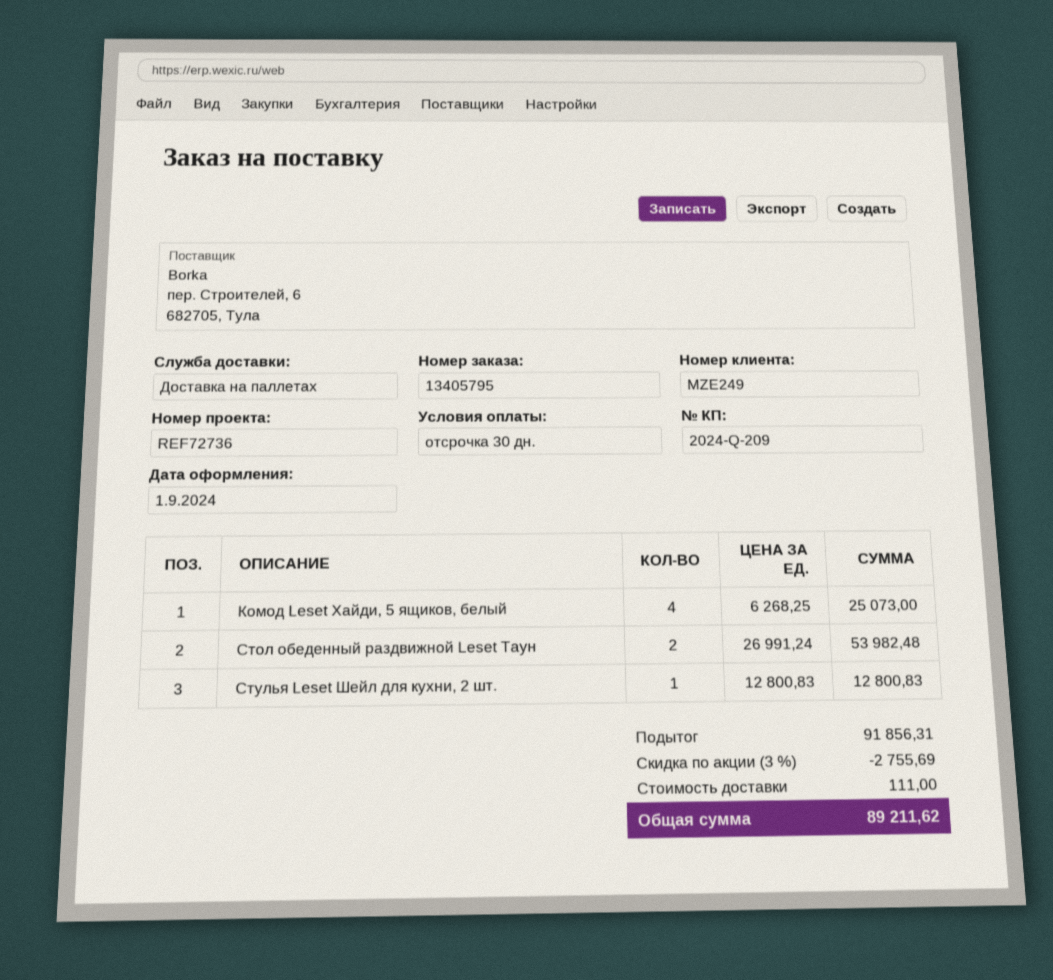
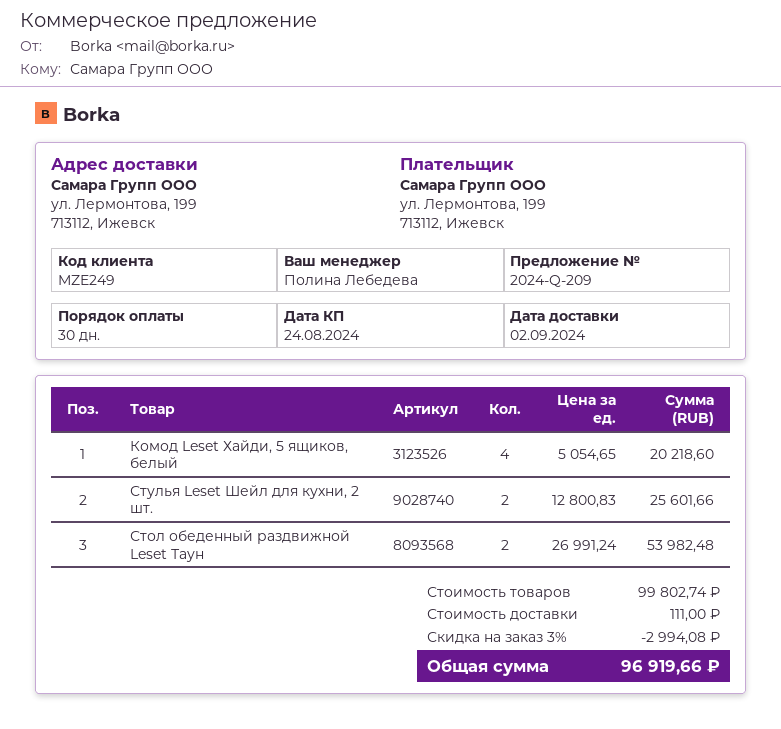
Комод Leset Хайди, 5 ящиков, белый: 4 x 6268.25 = 25073.00 -> 4 x 5054.65 = 20218.60
Стулья Leset Шейл для кухни, 2 шт.: 1 x 12800.83 = 12800.83 -> 2 x 12800.83 = 25601.66
subtotal: 91856.31 -> 99802.74
discount: 3% = 2755.69 -> 3% = 2994.08
total: 89211.62 -> 96919.66

